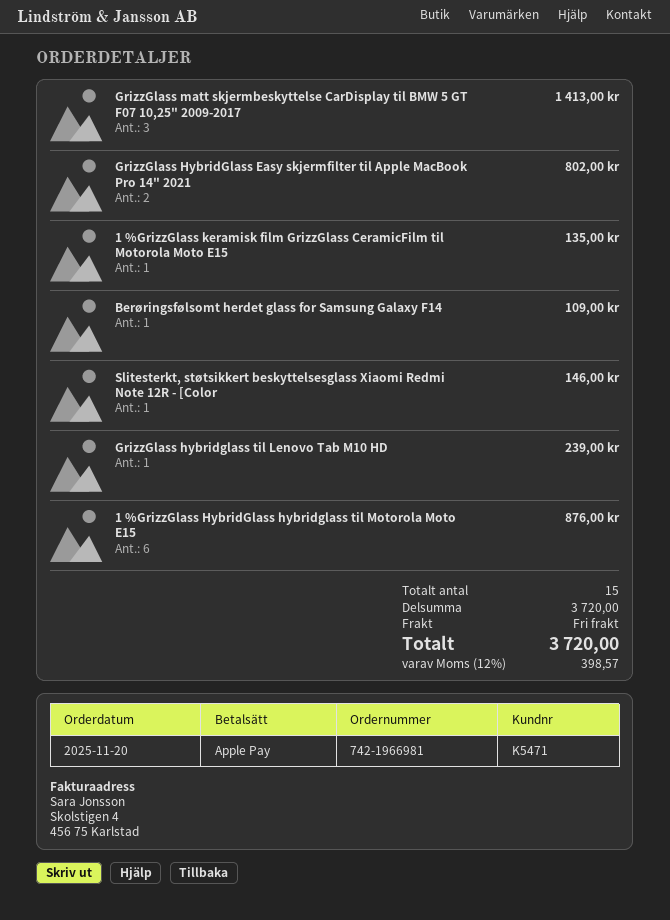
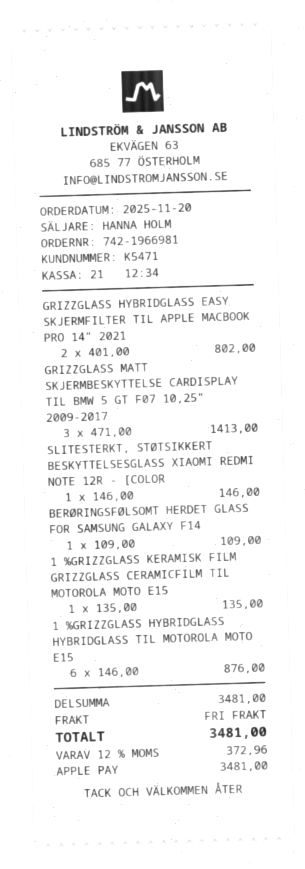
GrizzGlass hybridglass til Lenovo Tab M10 HD: 1 for 239.00 -> none
subtotal: 3720.00 -> 3481.00
tax: 12% = 398.57 -> 12% = 372.96
total: 3720.00 -> 3481.00

